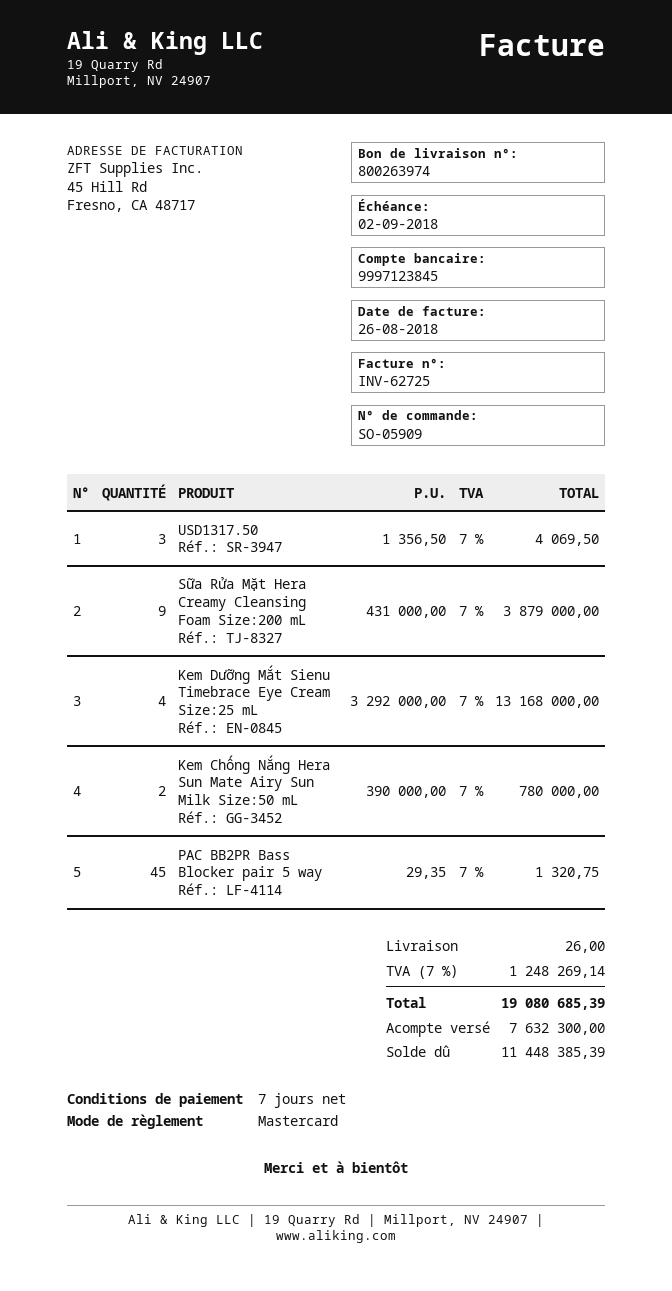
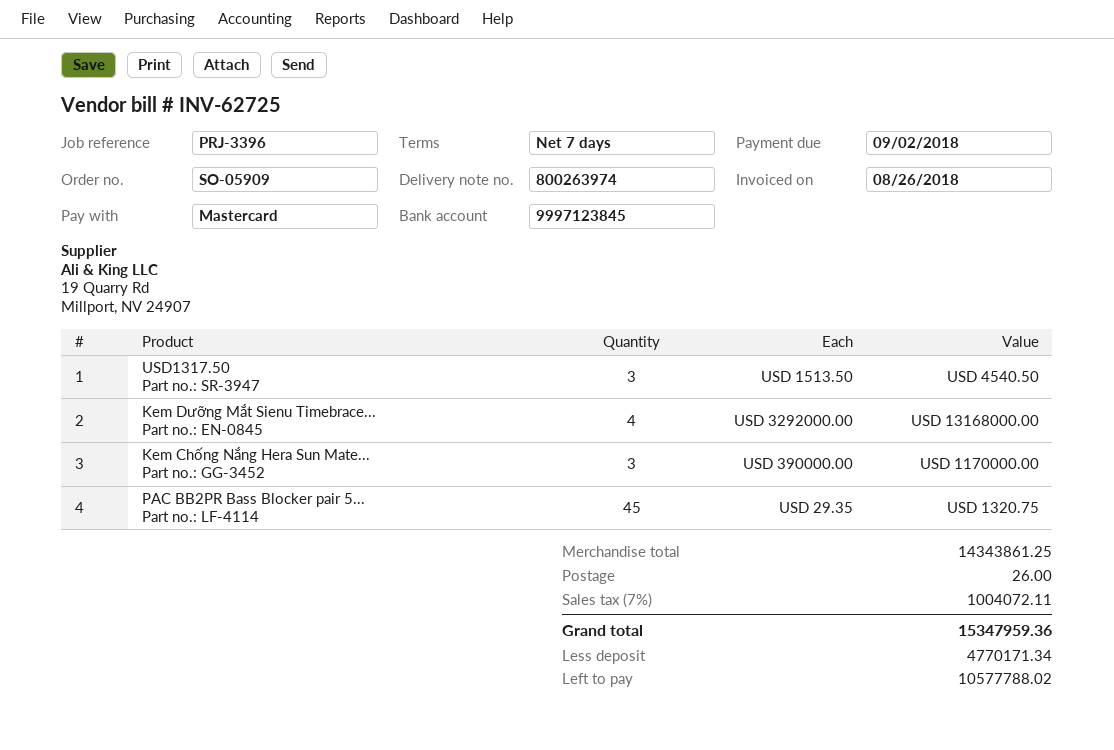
USD1317.50: 3 x 1356.50 = 4069.50 -> 3 x 1513.50 = 4540.50
Sữa Rửa Mặt Hera Creamy Cleansing Foam Size:200 mL: 9 x 431000.00 = 3879000.00 -> none
Kem Chống Nắng Hera Sun Mate Airy Sun Milk Size:50 mL: 2 x 390000.00 = 780000.00 -> 3 x 390000.00 = 1170000.00
tax: 7% = 1248269.14 -> 7% = 1004072.11
total: 19080685.39 -> 15347959.36
deposit: 7632300.00 -> 4770171.34
balance: 11448385.39 -> 10577788.02

